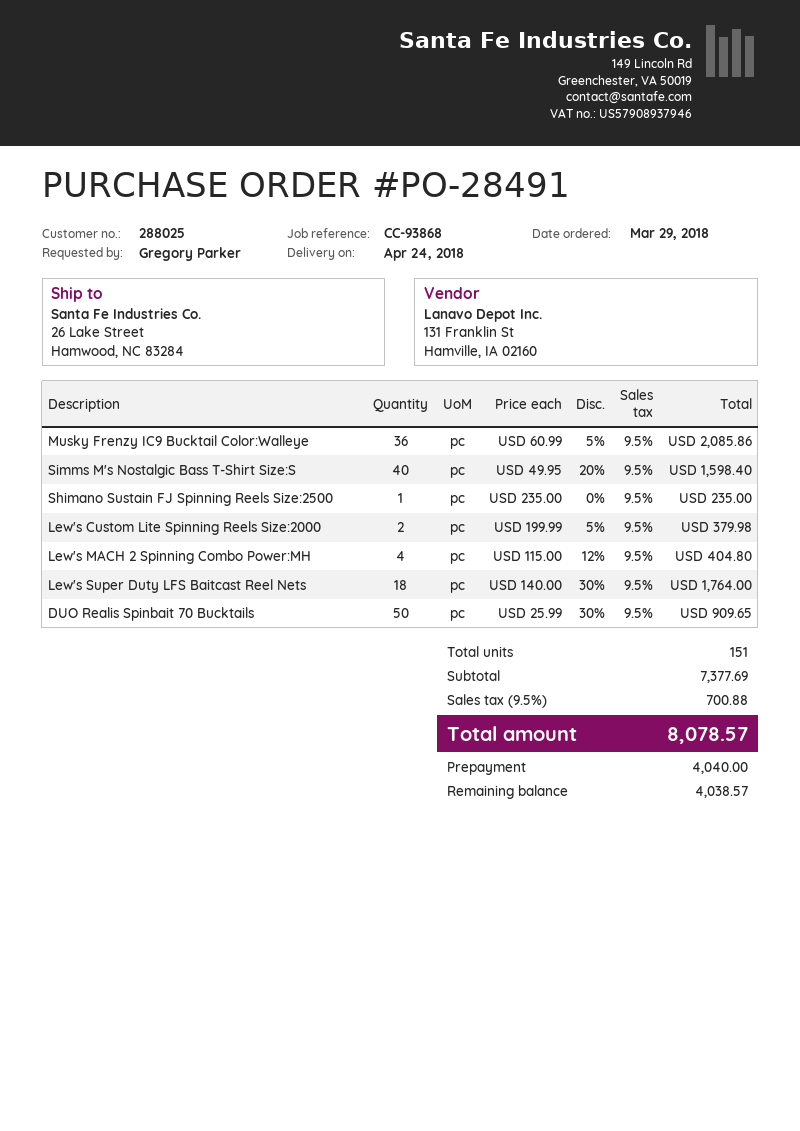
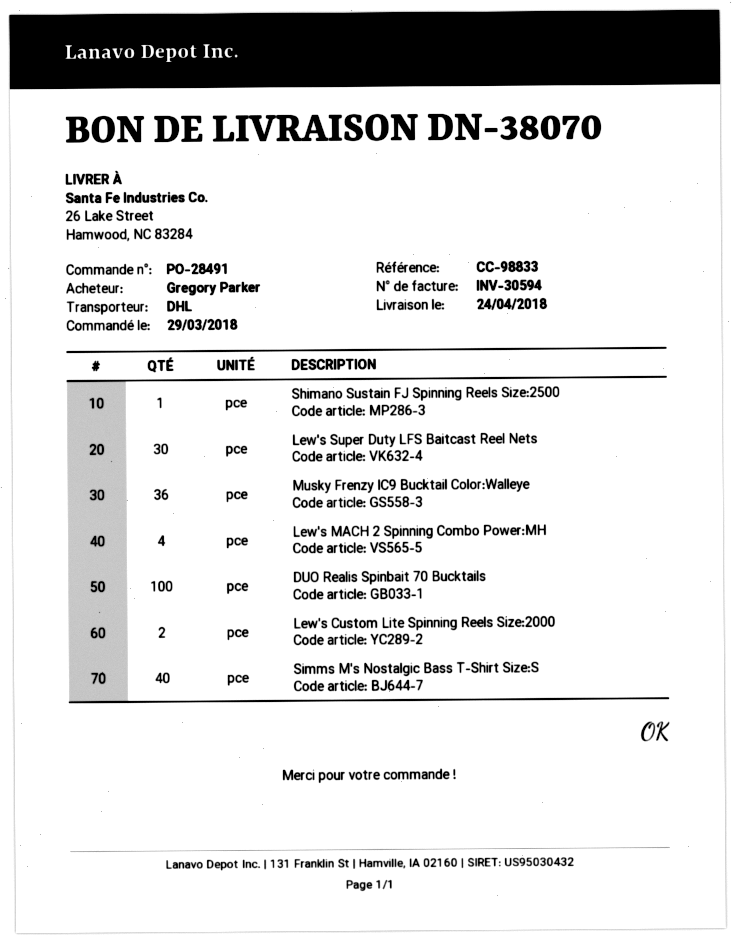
reference: CC-93868 -> CC-98833
Lew's Super Duty LFS Baitcast Reel Nets: 18 -> 30
DUO Realis Spinbait 70 Bucktails: 50 -> 100

